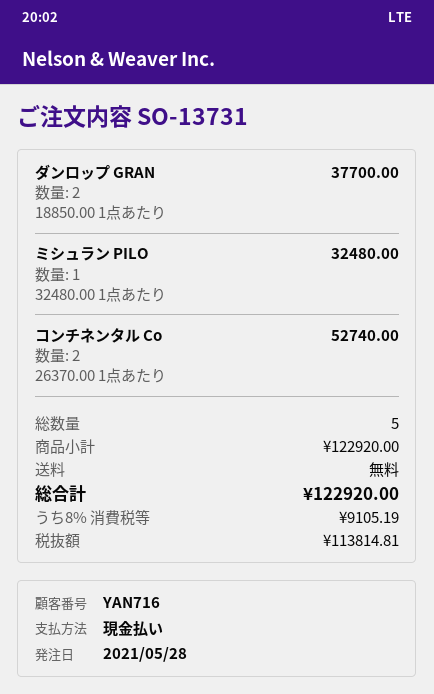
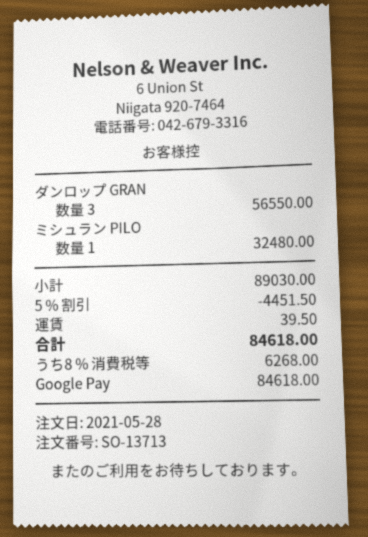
order number: SO-13731 -> SO-13713
payment method: cash -> Google Pay
ダンロップ GRAN: 2 for 37700.00 -> 3 for 56550.00
コンチネンタル Co: 2 for 52740.00 -> none
subtotal: 122920.00 -> 89030.00
discount: none -> 5% = 4451.50
shipping: 0.00 -> 39.50
tax: 8% = 9105.19 -> 8% = 6268.00
total: 122920.00 -> 84618.00

